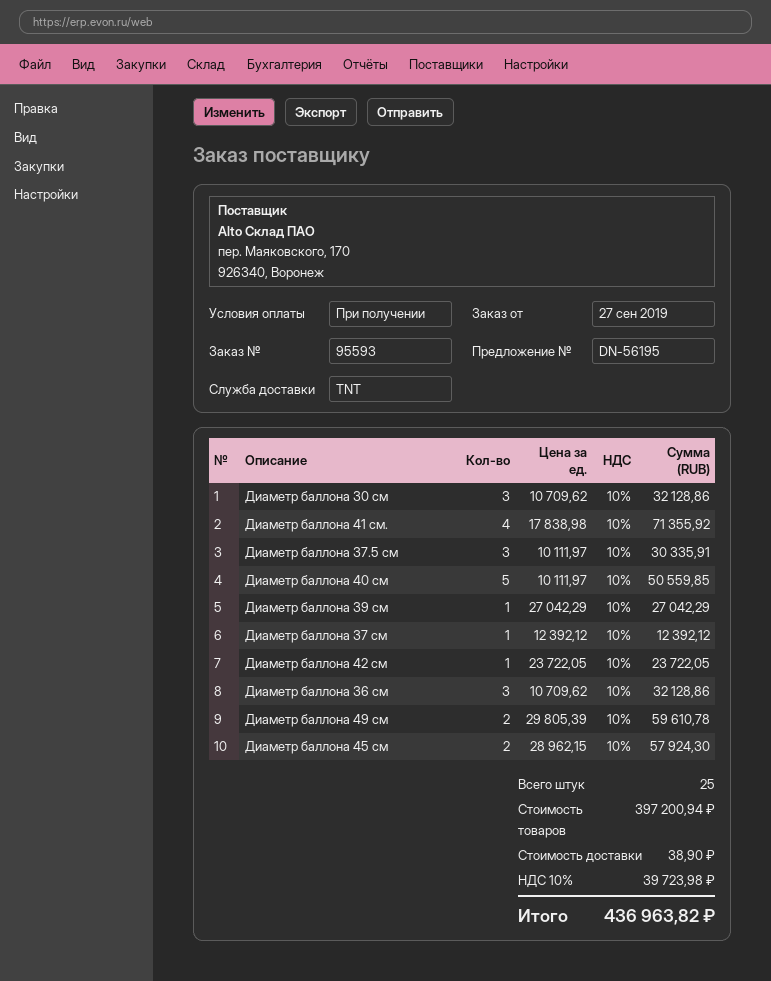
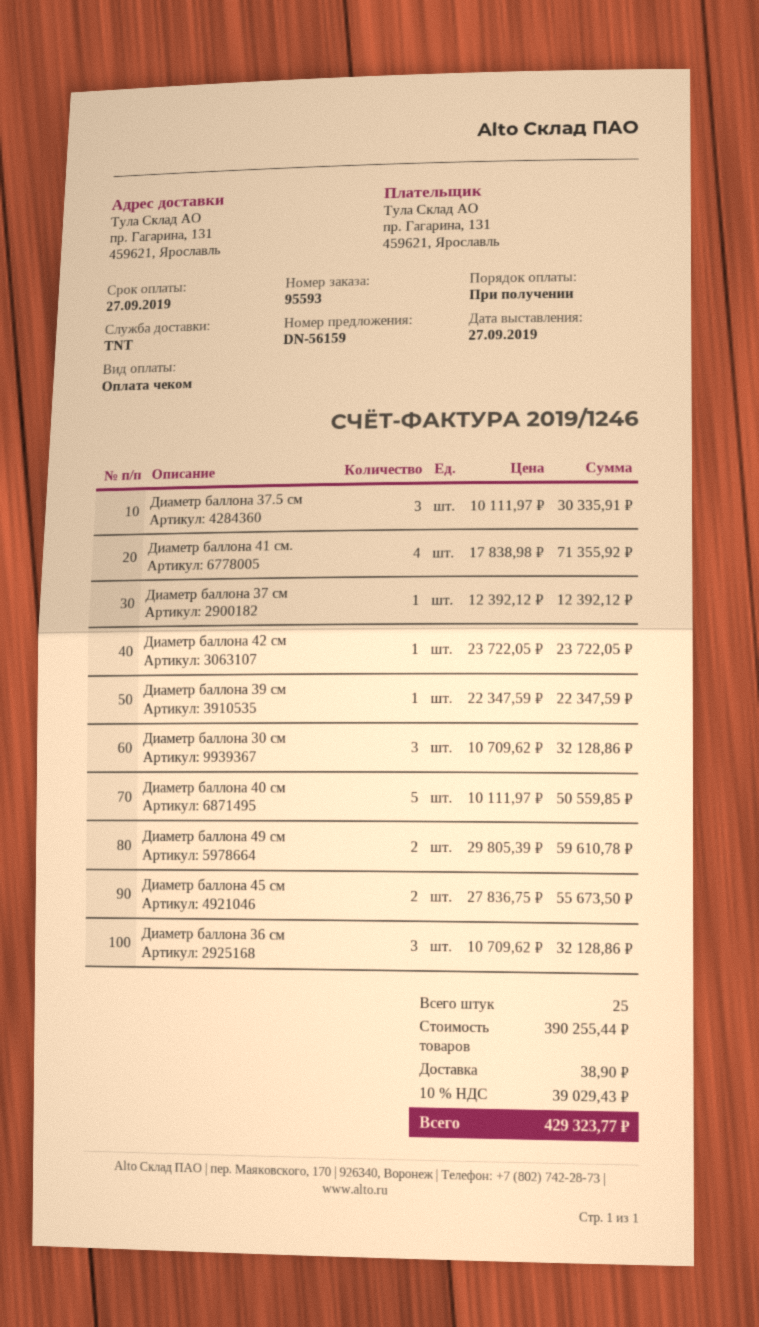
quote number: DN-56195 -> DN-56159
Диаметр баллона 39 см: 1 x 27042.29 = 27042.29 -> 1 x 22347.59 = 22347.59
Диаметр баллона 45 см: 2 x 28962.15 = 57924.30 -> 2 x 27836.75 = 55673.50
subtotal: 397200.94 -> 390255.44
tax: 10% = 39723.98 -> 10% = 39029.43
total: 436963.82 -> 429323.77

